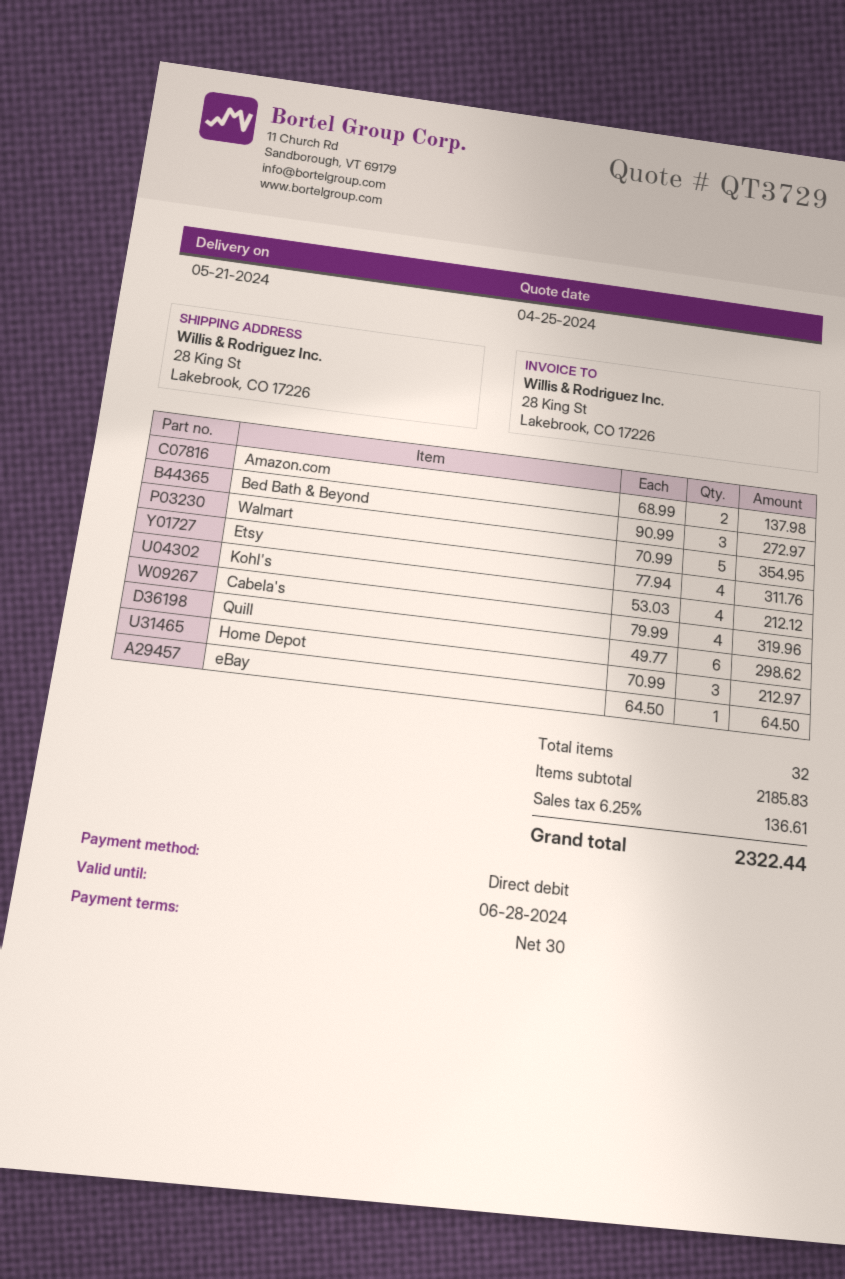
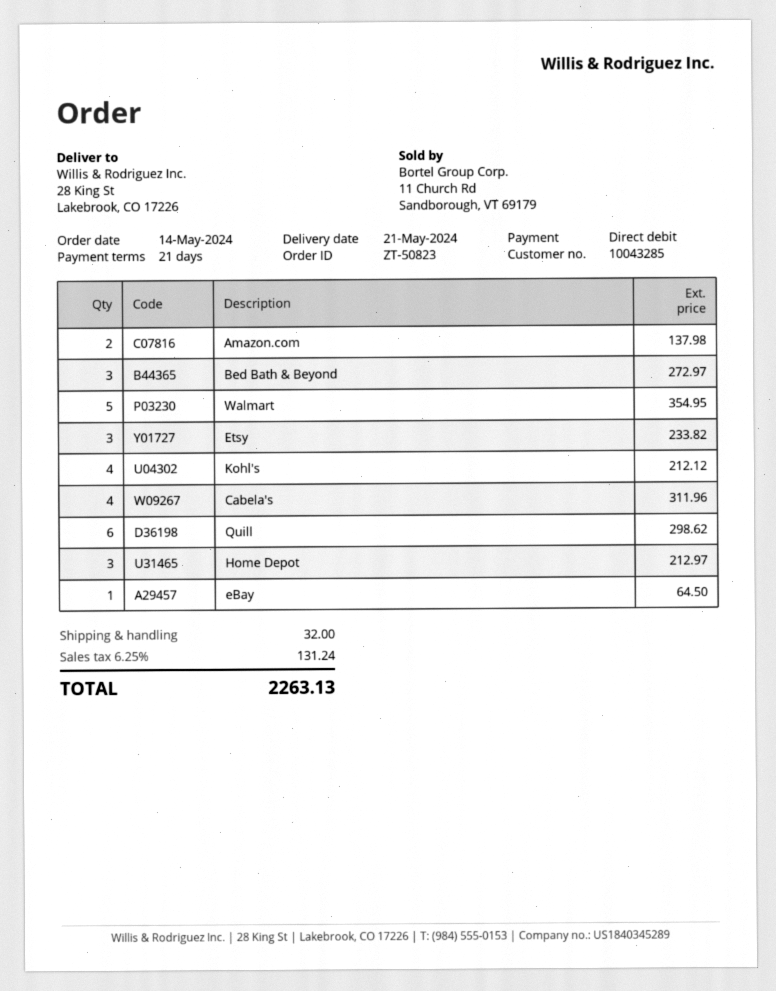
payment terms: 30 days -> 21 days
Etsy: 4 for 311.76 -> 3 for 233.82
Cabela's: 4 for 319.96 -> 4 for 311.96
shipping: none -> 32.00
tax: 6.25% = 136.61 -> 6.25% = 131.24
total: 2322.44 -> 2263.13

